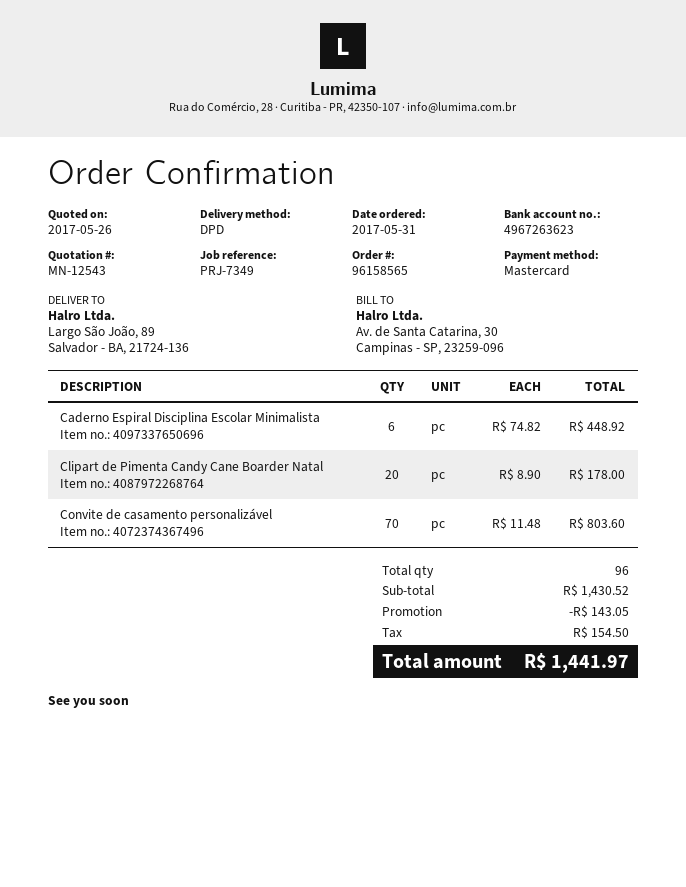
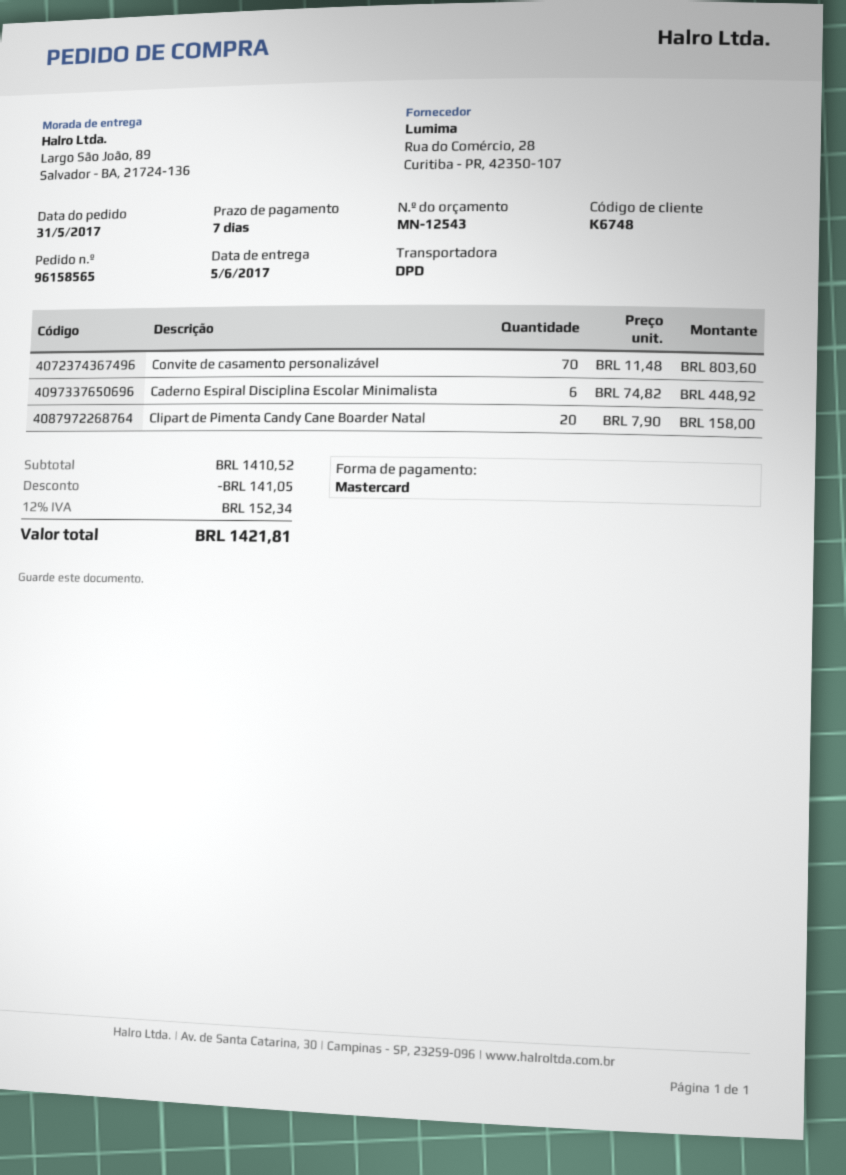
Clipart de Pimenta Candy Cane Boarder Natal: 20 x 8.90 = 178.00 -> 20 x 7.90 = 158.00
subtotal: 1430.52 -> 1410.52
discount: 143.05 -> 141.05
tax: 154.50 -> 152.34
total: 1441.97 -> 1421.81

